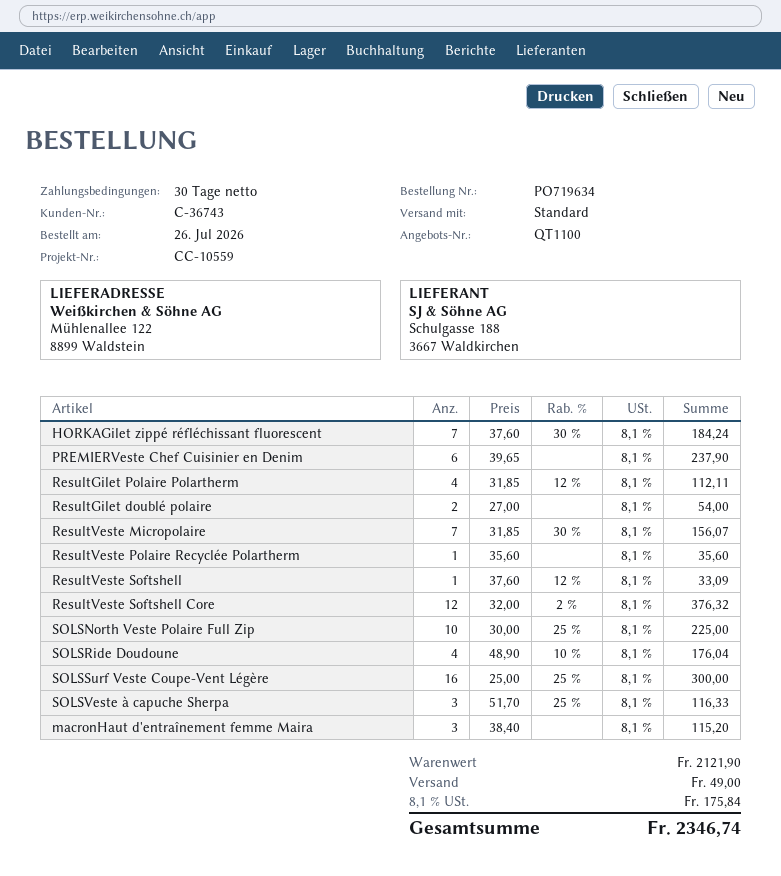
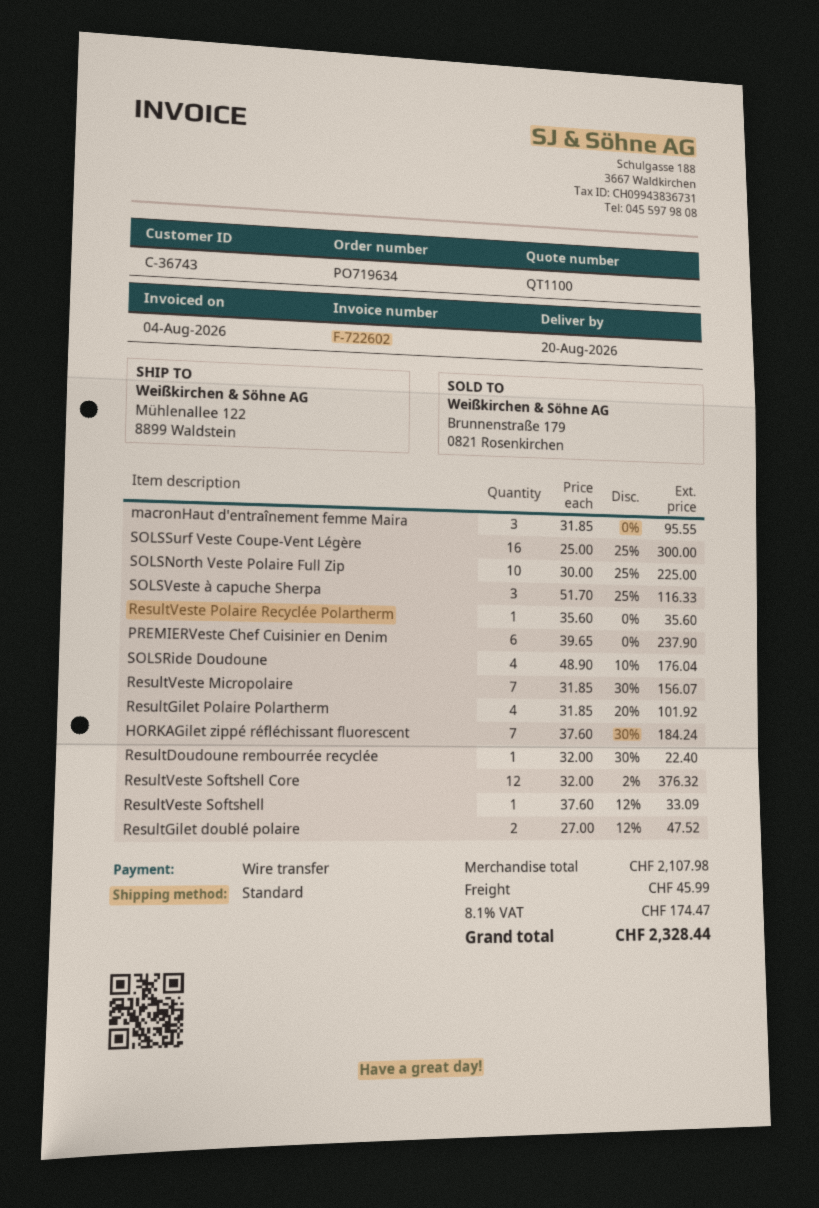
ResultGilet Polaire Polartherm: 4 x 31.85 - 12% = 112.11 -> 4 x 31.85 - 20% = 101.92
ResultGilet doublé polaire: 2 x 27.00 = 54.00 -> 2 x 27.00 - 12% = 47.52
macronHaut d'entraînement femme Maira: 3 x 38.40 = 115.20 -> 3 x 31.85 = 95.55
ResultDoudoune rembourrée recyclée: none -> 1 x 32.00 - 30% = 22.40
subtotal: 2121.90 -> 2107.98
shipping: 49.00 -> 45.99
tax: 8.1% = 175.84 -> 8.1% = 174.47
total: 2346.74 -> 2328.44

